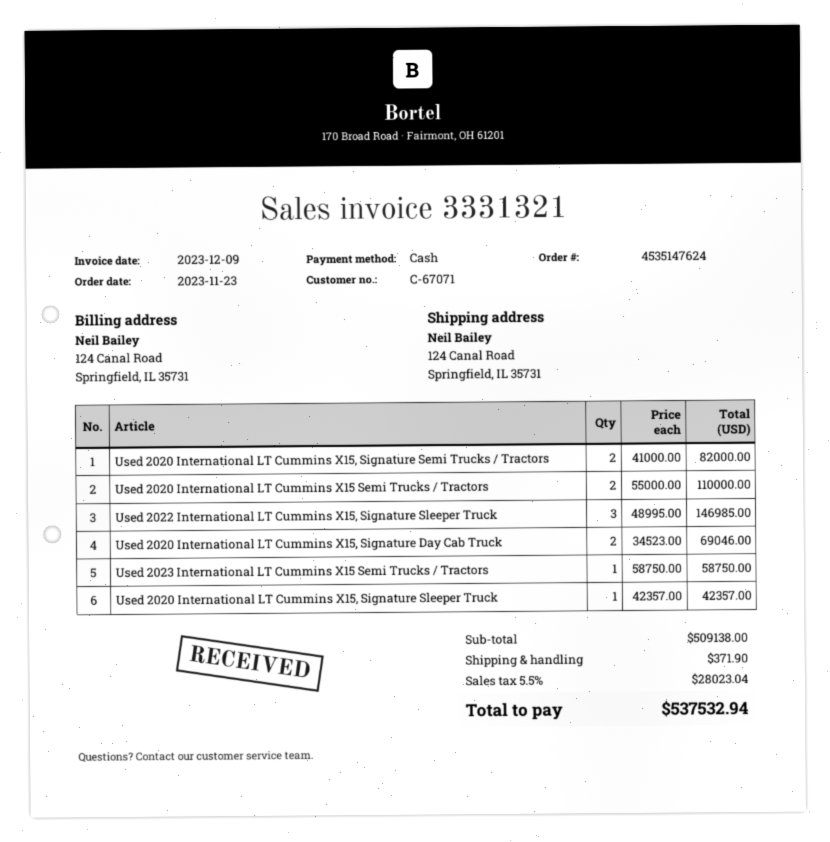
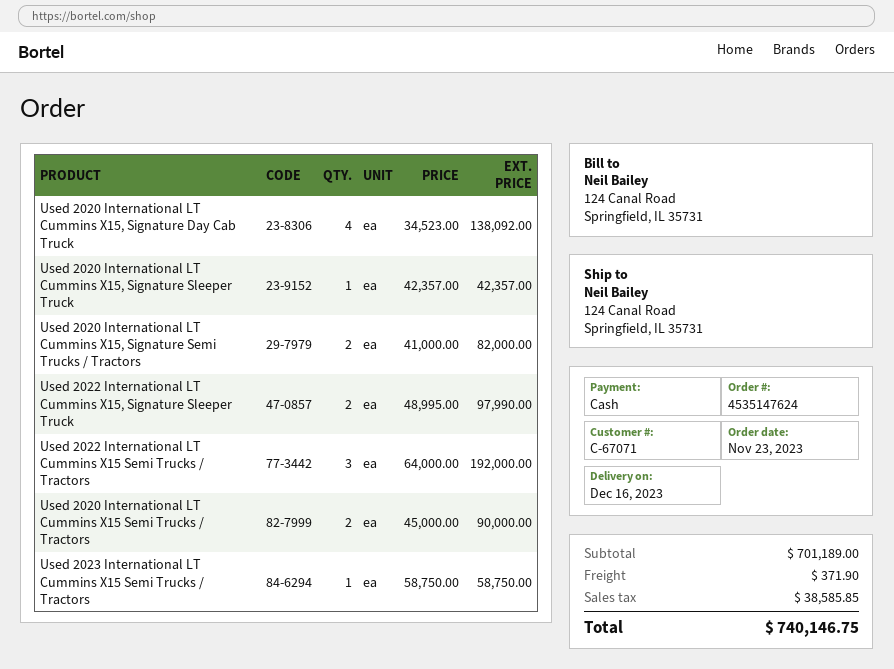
Used 2020 International LT Cummins X15 Semi Trucks / Tractors: 2 x 55000.00 = 110000.00 -> 2 x 45000.00 = 90000.00
Used 2022 International LT Cummins X15, Signature Sleeper Truck: 3 x 48995.00 = 146985.00 -> 2 x 48995.00 = 97990.00
Used 2020 International LT Cummins X15, Signature Day Cab Truck: 2 x 34523.00 = 69046.00 -> 4 x 34523.00 = 138092.00
Used 2022 International LT Cummins X15 Semi Trucks / Tractors: none -> 3 x 64000.00 = 192000.00
subtotal: 509138.00 -> 701189.00
tax: 28023.04 -> 38585.85
total: 537532.94 -> 740146.75

